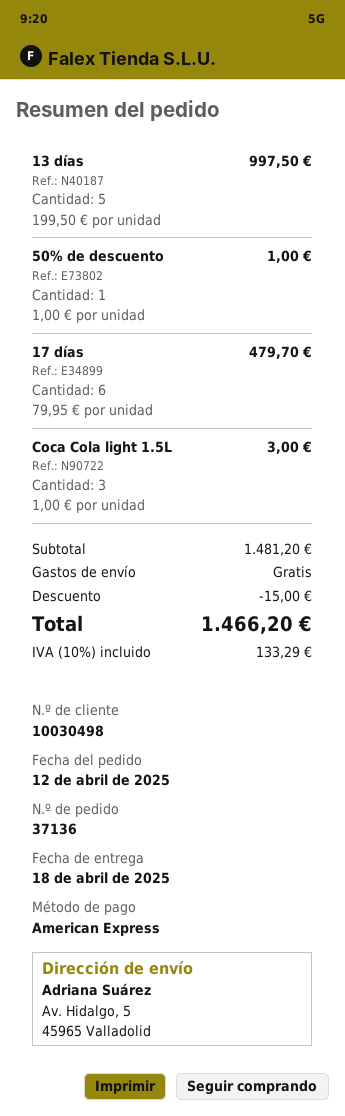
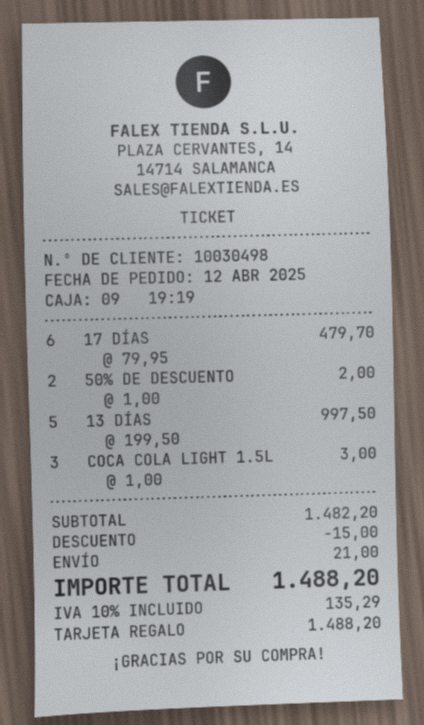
payment method: American Express -> gift card
50% de descuento: 1 x 1.00 = 1.00 -> 2 x 1.00 = 2.00
subtotal: 1481.20 -> 1482.20
shipping: 0.00 -> 21.00
tax: 10% = 133.29 -> 10% = 135.29
total: 1466.20 -> 1488.20

